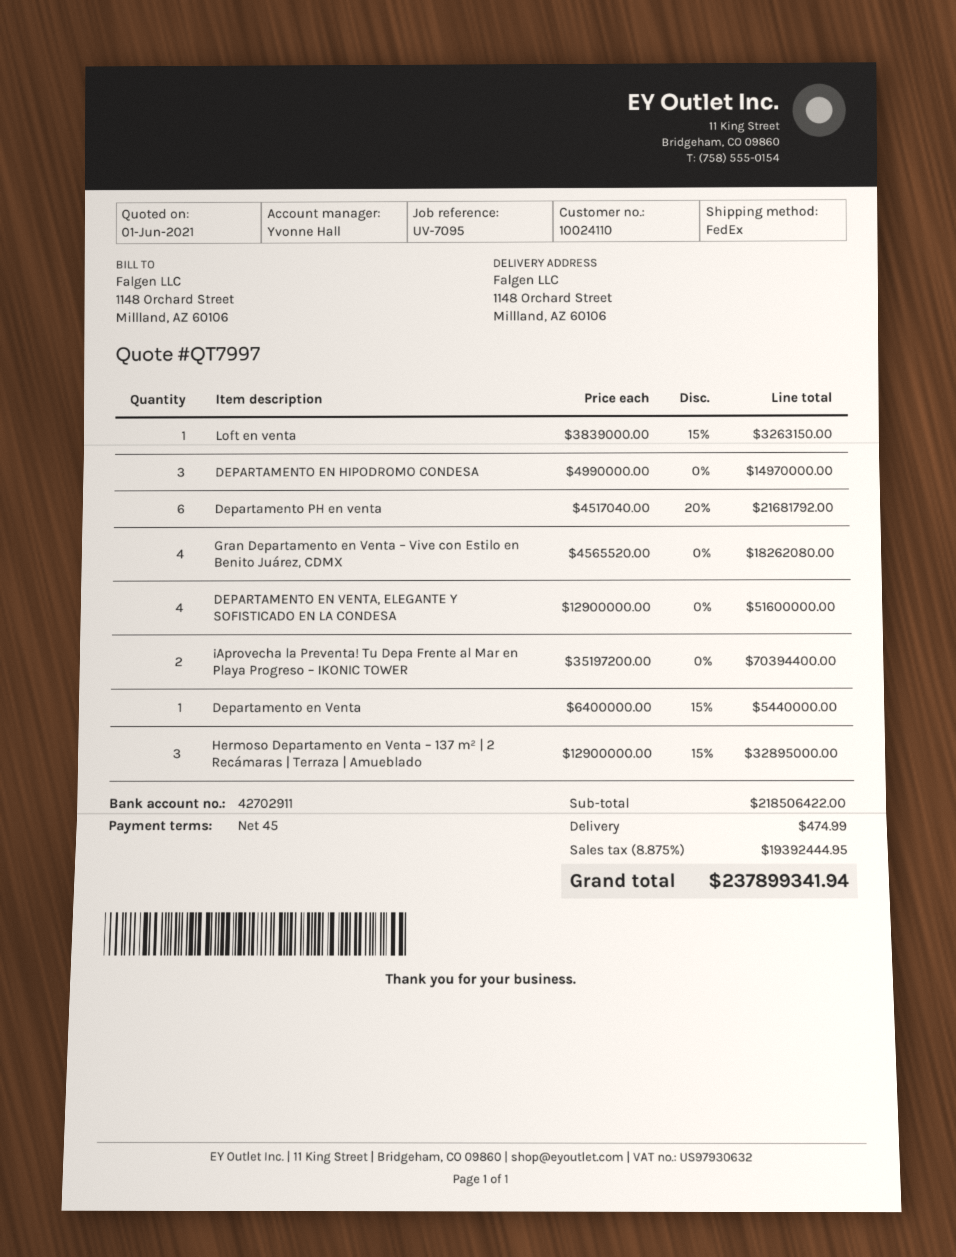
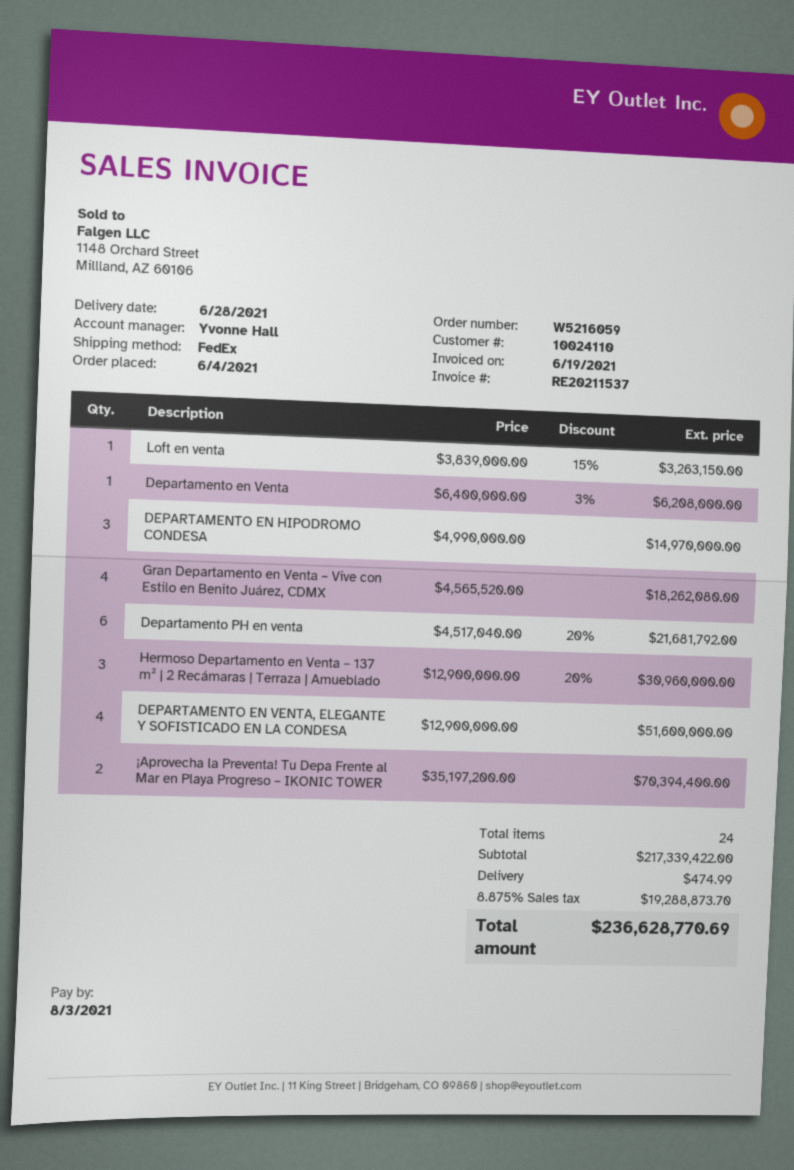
Departamento en Venta: 1 x 6400000.00 - 15% = 5440000.00 -> 1 x 6400000.00 - 3% = 6208000.00
Hermoso Departamento en Venta – 137 m² | 2 Recámaras | Terraza | Amueblado: 3 x 12900000.00 - 15% = 32895000.00 -> 3 x 12900000.00 - 20% = 30960000.00
subtotal: 218506422.00 -> 217339422.00
tax: 8.875% = 19392444.95 -> 8.875% = 19288873.70
total: 237899341.94 -> 236628770.69

